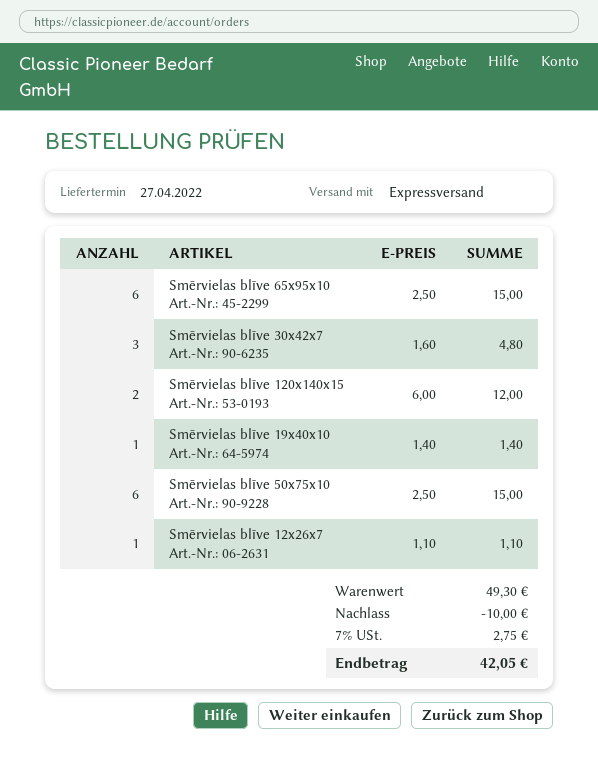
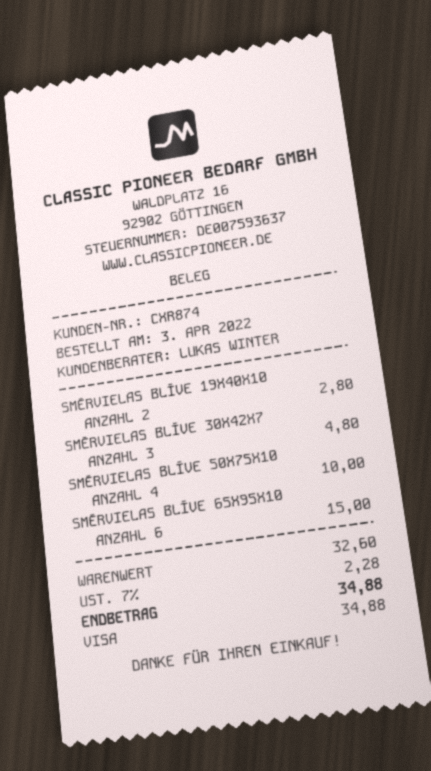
Smērvielas blīve 120x140x15: 2 for 12.00 -> none
Smērvielas blīve 19x40x10: 1 for 1.40 -> 2 for 2.80
Smērvielas blīve 50x75x10: 6 for 15.00 -> 4 for 10.00
Smērvielas blīve 12x26x7: 1 for 1.10 -> none
subtotal: 49.30 -> 32.60
discount: 10.00 -> none
tax: 7% = 2.75 -> 7% = 2.28
total: 42.05 -> 34.88

